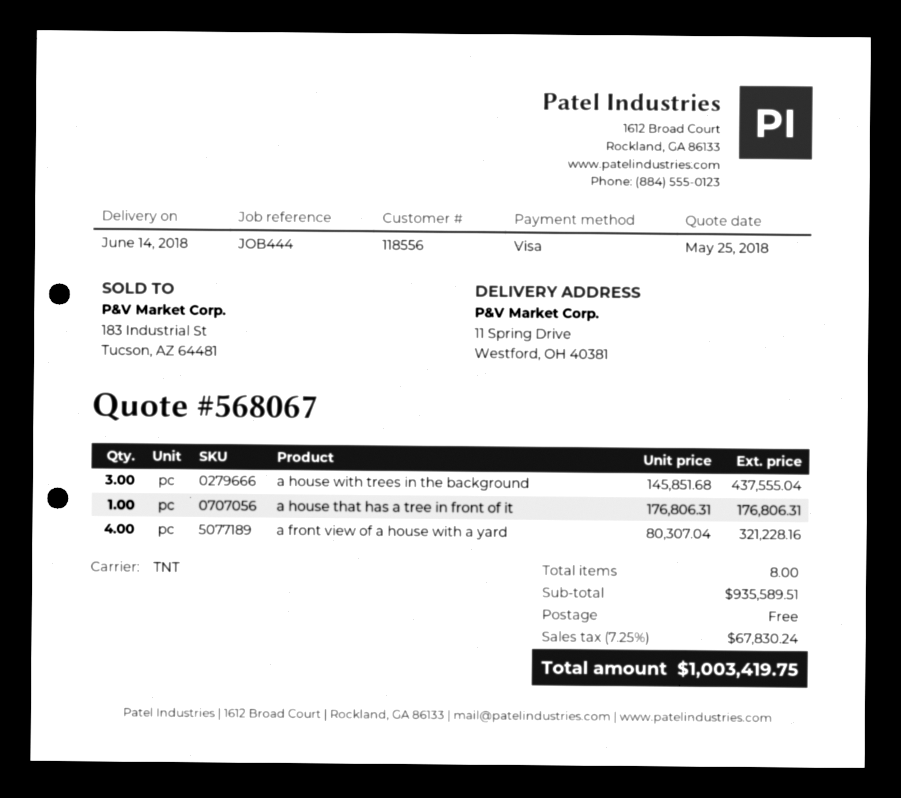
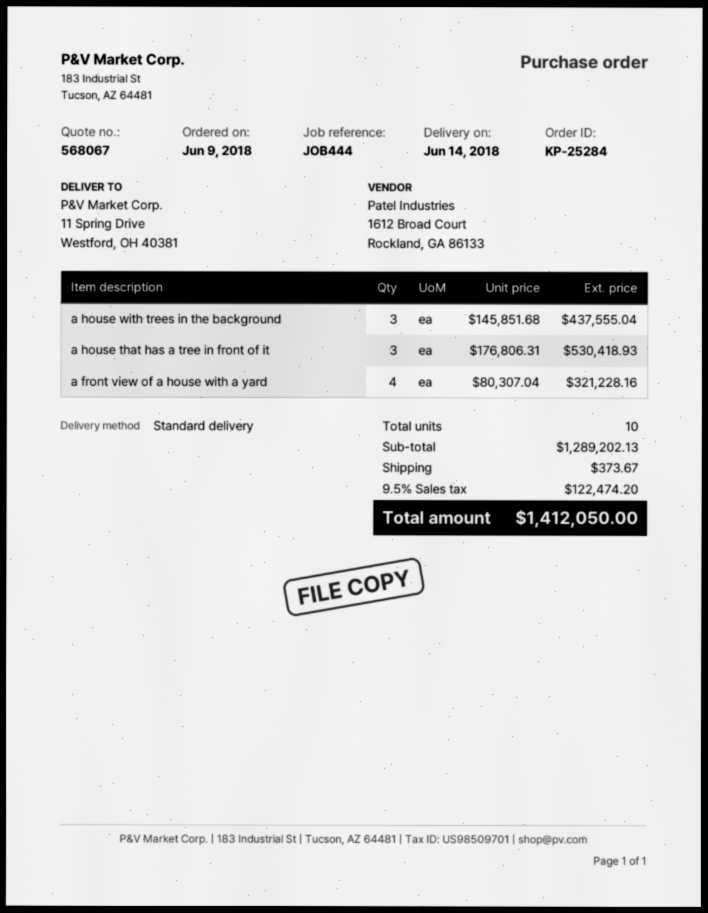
shipping method: TNT -> standard
a house that has a tree in front of it: 1 x 176806.31 = 176806.31 -> 3 x 176806.31 = 530418.93
total quantity: 8 -> 10
subtotal: 935589.51 -> 1289202.13
shipping: 0.00 -> 373.67
tax: 7.25% = 67830.24 -> 9.5% = 122474.20
total: 1003419.75 -> 1412050.00

